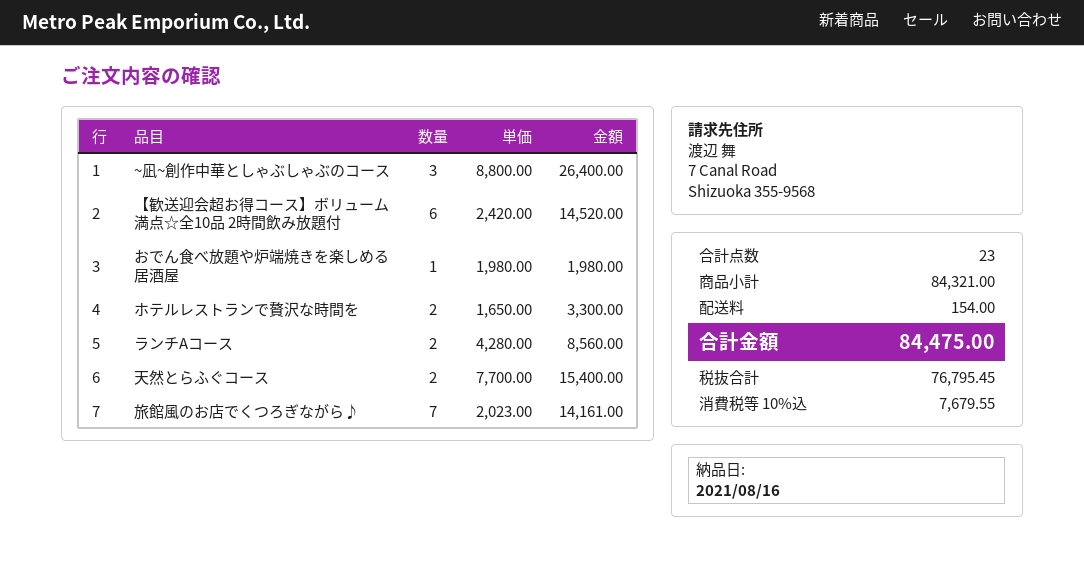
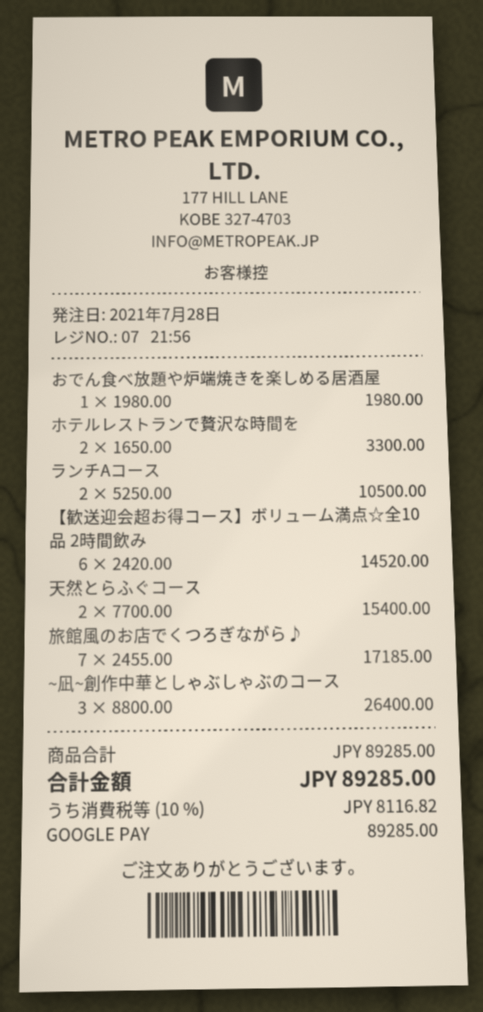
ランチAコース: 2 x 4280.00 = 8560.00 -> 2 x 5250.00 = 10500.00
旅館風のお店でくつろぎながら♪: 7 x 2023.00 = 14161.00 -> 7 x 2455.00 = 17185.00
subtotal: 84321.00 -> 89285.00
shipping: 154.00 -> none
tax: 10% = 7679.55 -> 10% = 8116.82
total: 84475.00 -> 89285.00

